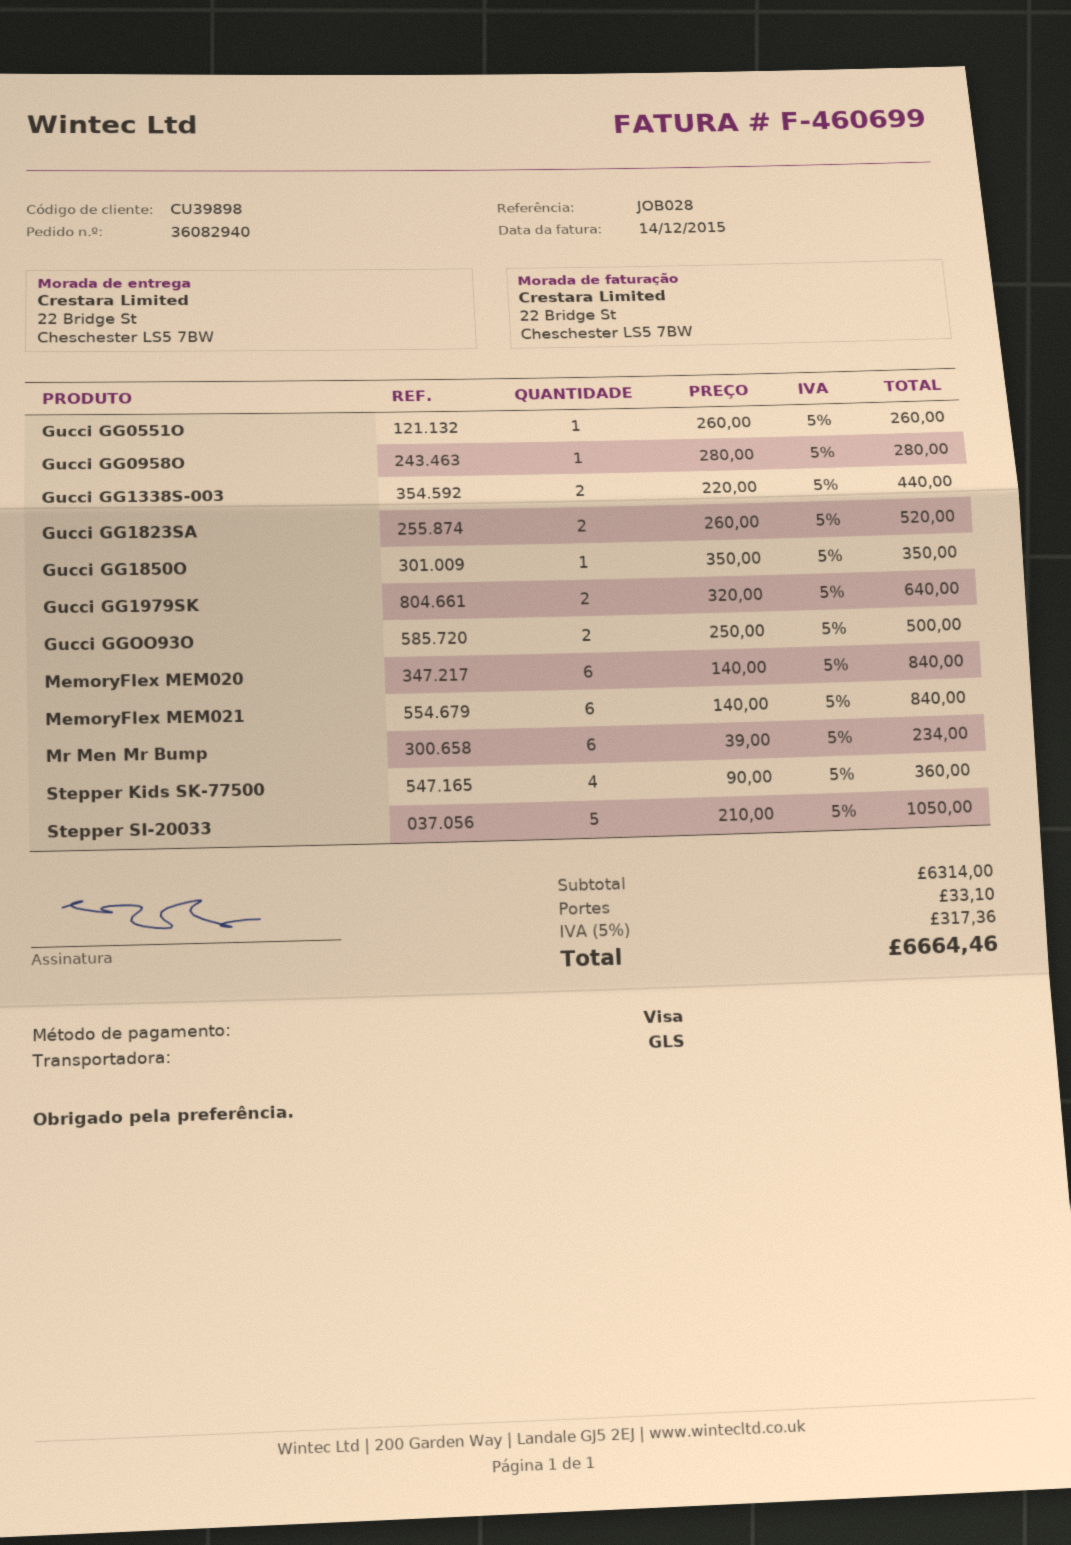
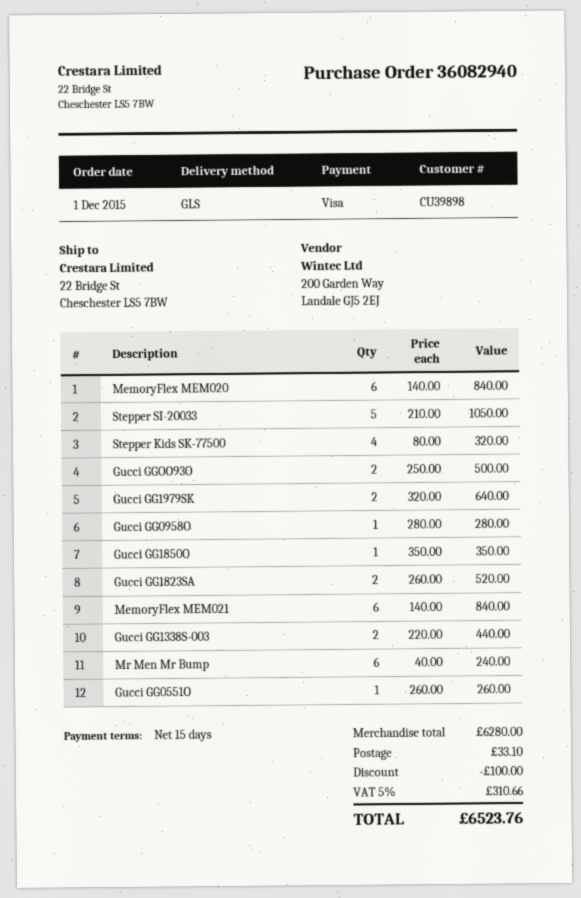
Mr Men Mr Bump: 6 x 39.00 = 234.00 -> 6 x 40.00 = 240.00
Stepper Kids SK-77500: 4 x 90.00 = 360.00 -> 4 x 80.00 = 320.00
subtotal: 6314.00 -> 6280.00
discount: none -> 100.00
tax: 5% = 317.36 -> 5% = 310.66
total: 6664.46 -> 6523.76

